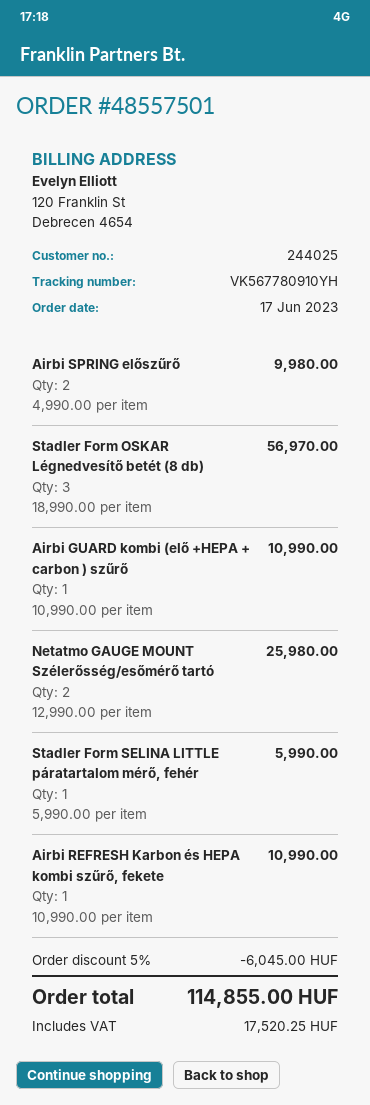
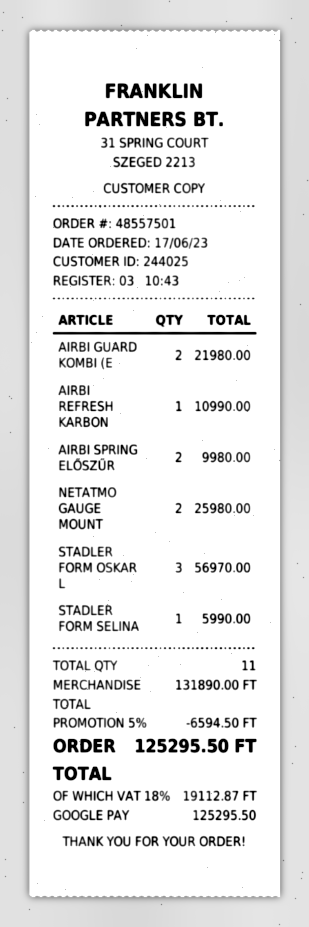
Airbi GUARD kombi (elő +HEPA + carbon ) szűrő: 1 for 10990.00 -> 2 for 21980.00
discount: 5% = 6045.00 -> 5% = 6594.50
tax: 17520.25 -> 19112.87
total: 114855.00 -> 125295.50

